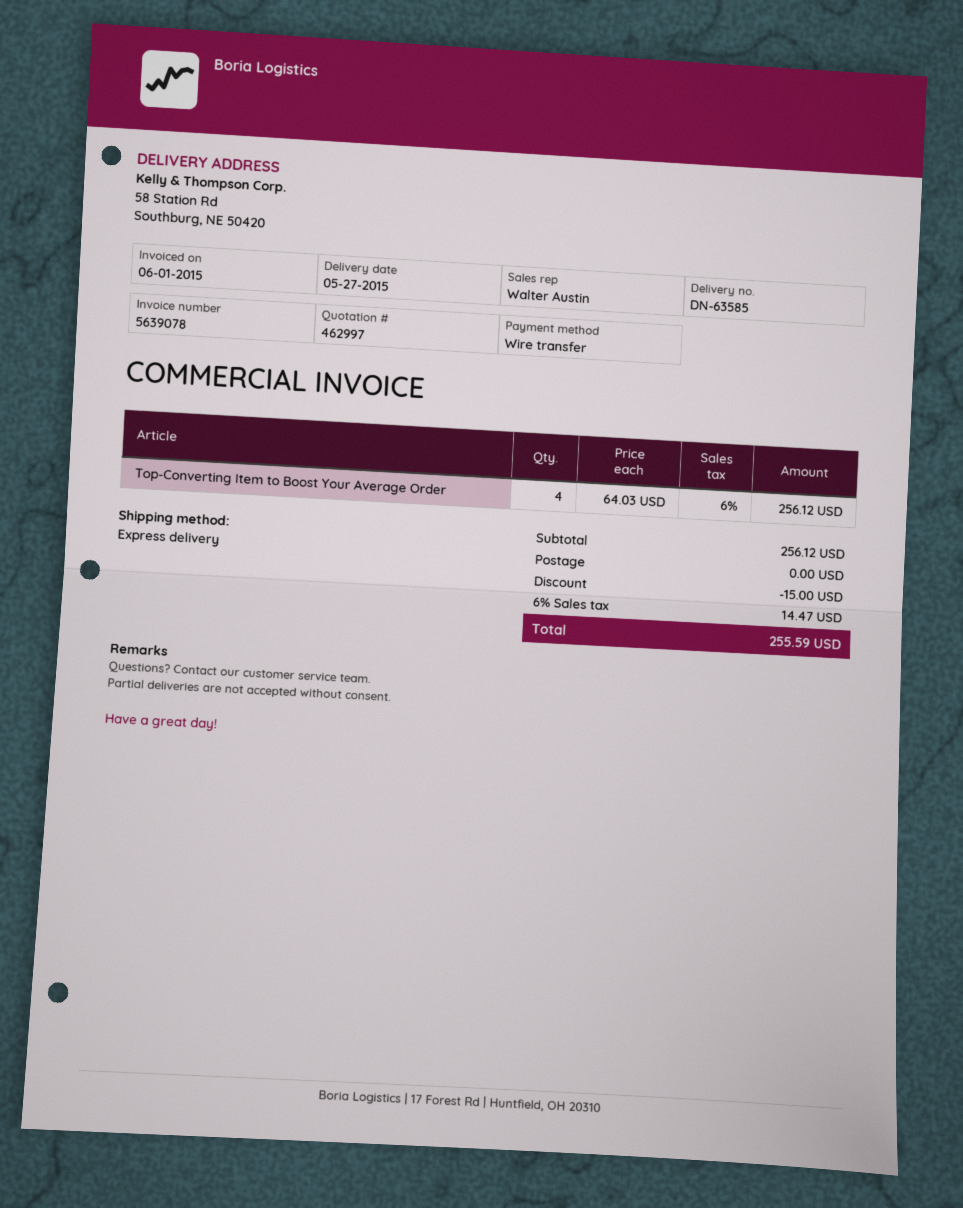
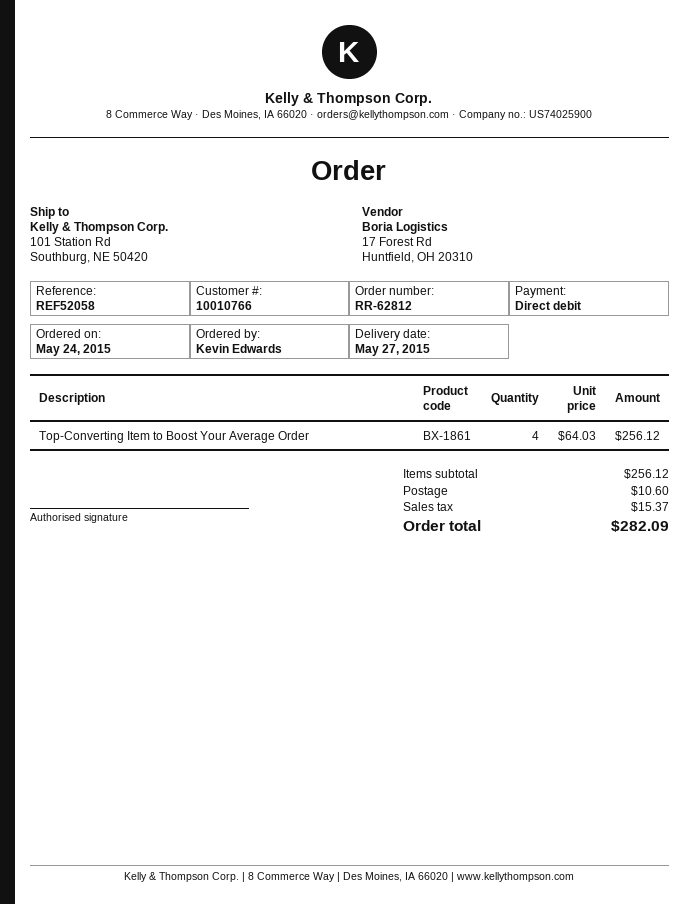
payment method: bank transfer -> direct debit
ship to: 58 Station Rd, Southburg, NE 50420 -> 101 Station Rd, Southburg, NE 50420
discount: 15.00 -> none
shipping: 0.00 -> 10.60
tax: 14.47 -> 15.37
total: 255.59 -> 282.09

